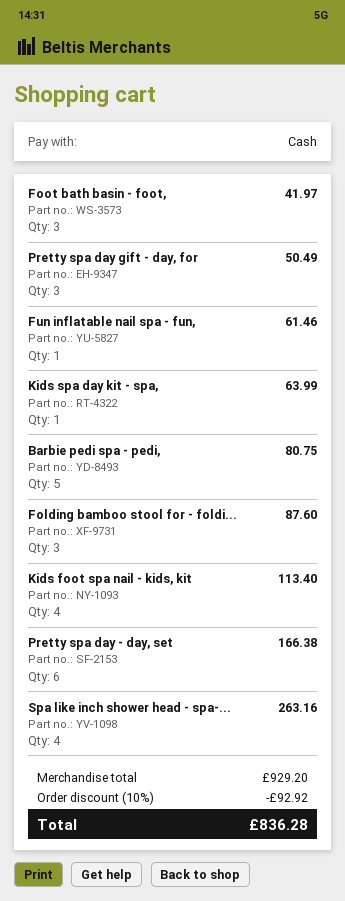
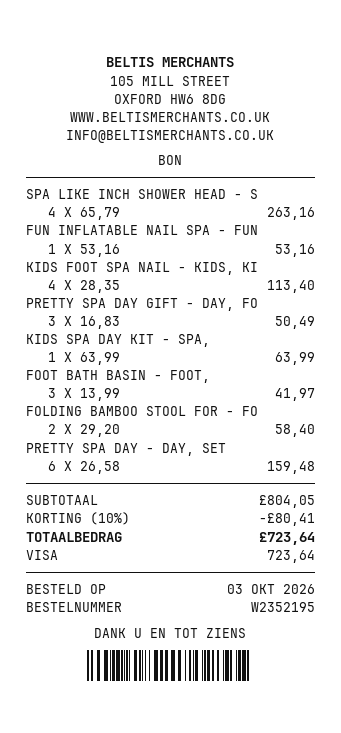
payment method: cash -> Visa
Fun inflatable nail spa - fun,: 1 for 61.46 -> 1 for 53.16
Barbie pedi spa - pedi,: 5 for 80.75 -> none
Folding bamboo stool for - foldi...: 3 for 87.60 -> 2 for 58.40
Pretty spa day - day, set: 6 for 166.38 -> 6 for 159.48
subtotal: 929.20 -> 804.05
discount: 10% = 92.92 -> 10% = 80.41
total: 836.28 -> 723.64

